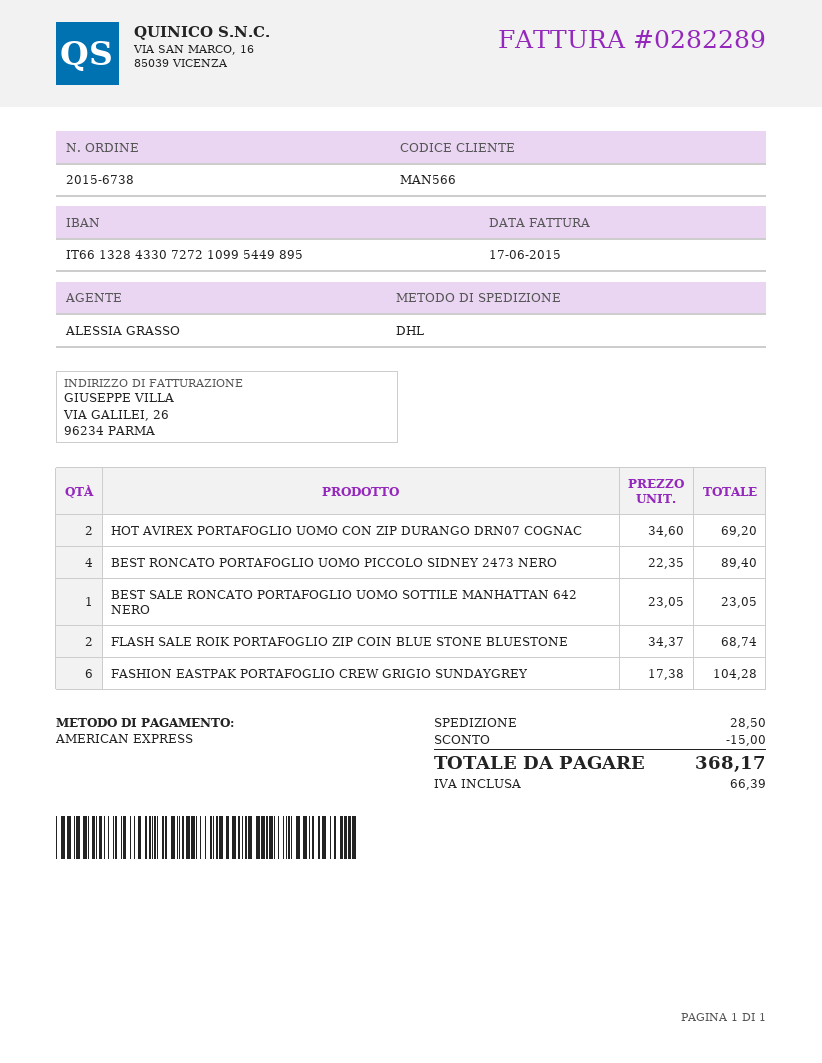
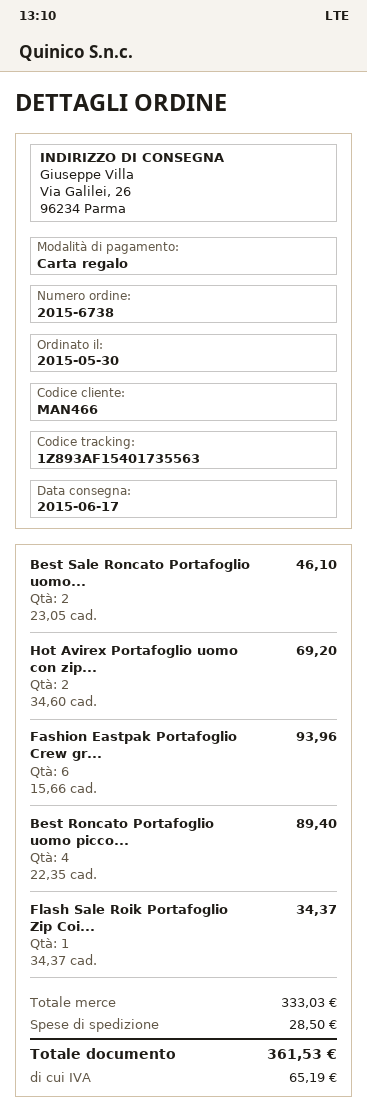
customer number: MAN566 -> MAN466
payment method: American Express -> gift card
BEST SALE RONCATO PORTAFOGLIO UOMO SOTTILE MANHATTAN 642 NERO: 1 x 23.05 = 23.05 -> 2 x 23.05 = 46.10
FLASH SALE ROIK PORTAFOGLIO ZIP COIN BLUE STONE BLUESTONE: 2 x 34.37 = 68.74 -> 1 x 34.37 = 34.37
FASHION EASTPAK PORTAFOGLIO CREW GRIGIO SUNDAYGREY: 6 x 17.38 = 104.28 -> 6 x 15.66 = 93.96
discount: 15.00 -> none
tax: 66.39 -> 65.19
total: 368.17 -> 361.53

